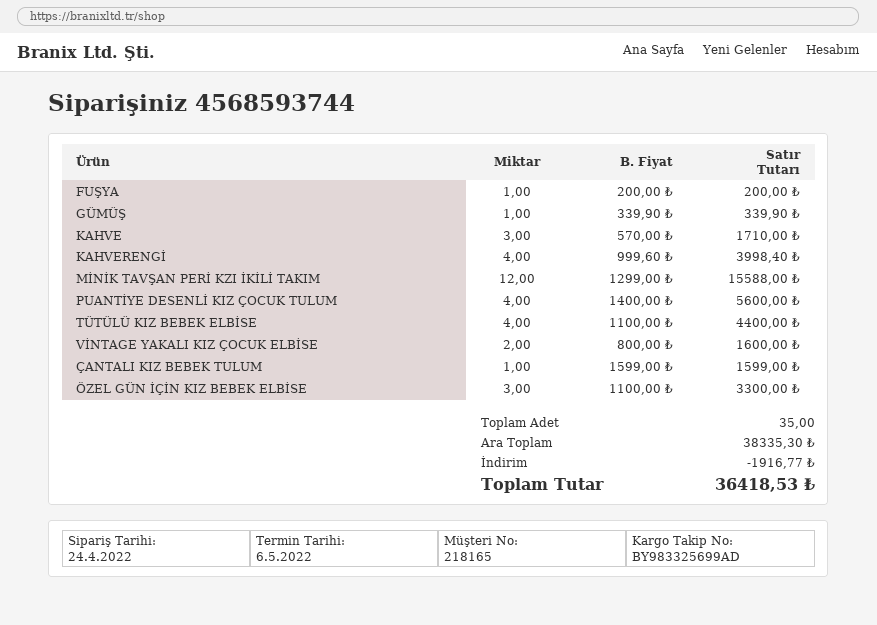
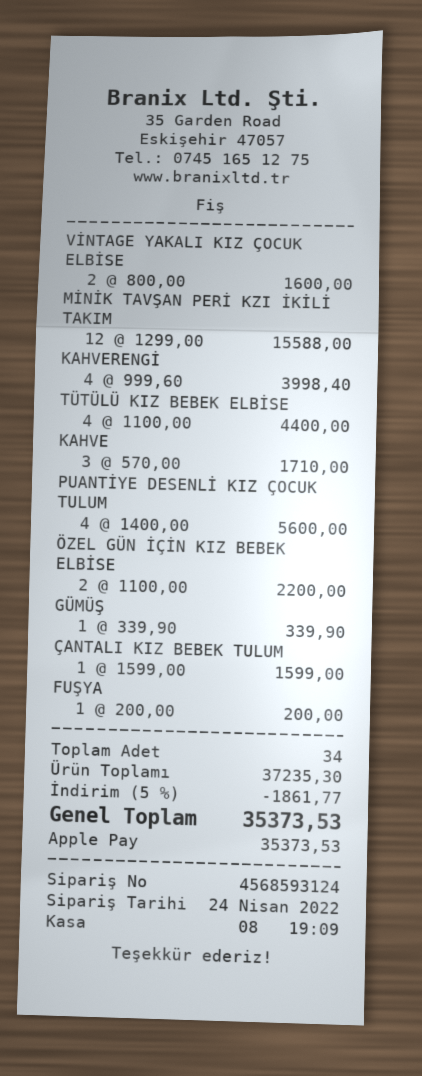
order number: 4568593744 -> 4568593124
ÖZEL GÜN İÇİN KIZ BEBEK ELBİSE: 3 x 1100.00 = 3300.00 -> 2 x 1100.00 = 2200.00
total quantity: 35 -> 34
subtotal: 38335.30 -> 37235.30
discount: 1916.77 -> 1861.77
total: 36418.53 -> 35373.53

